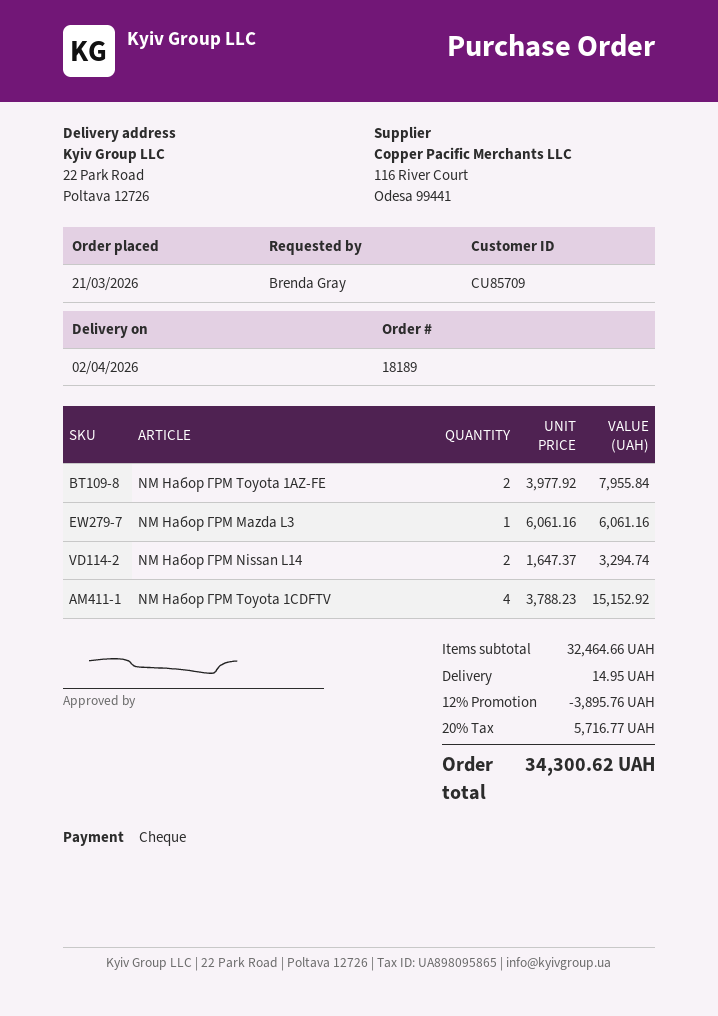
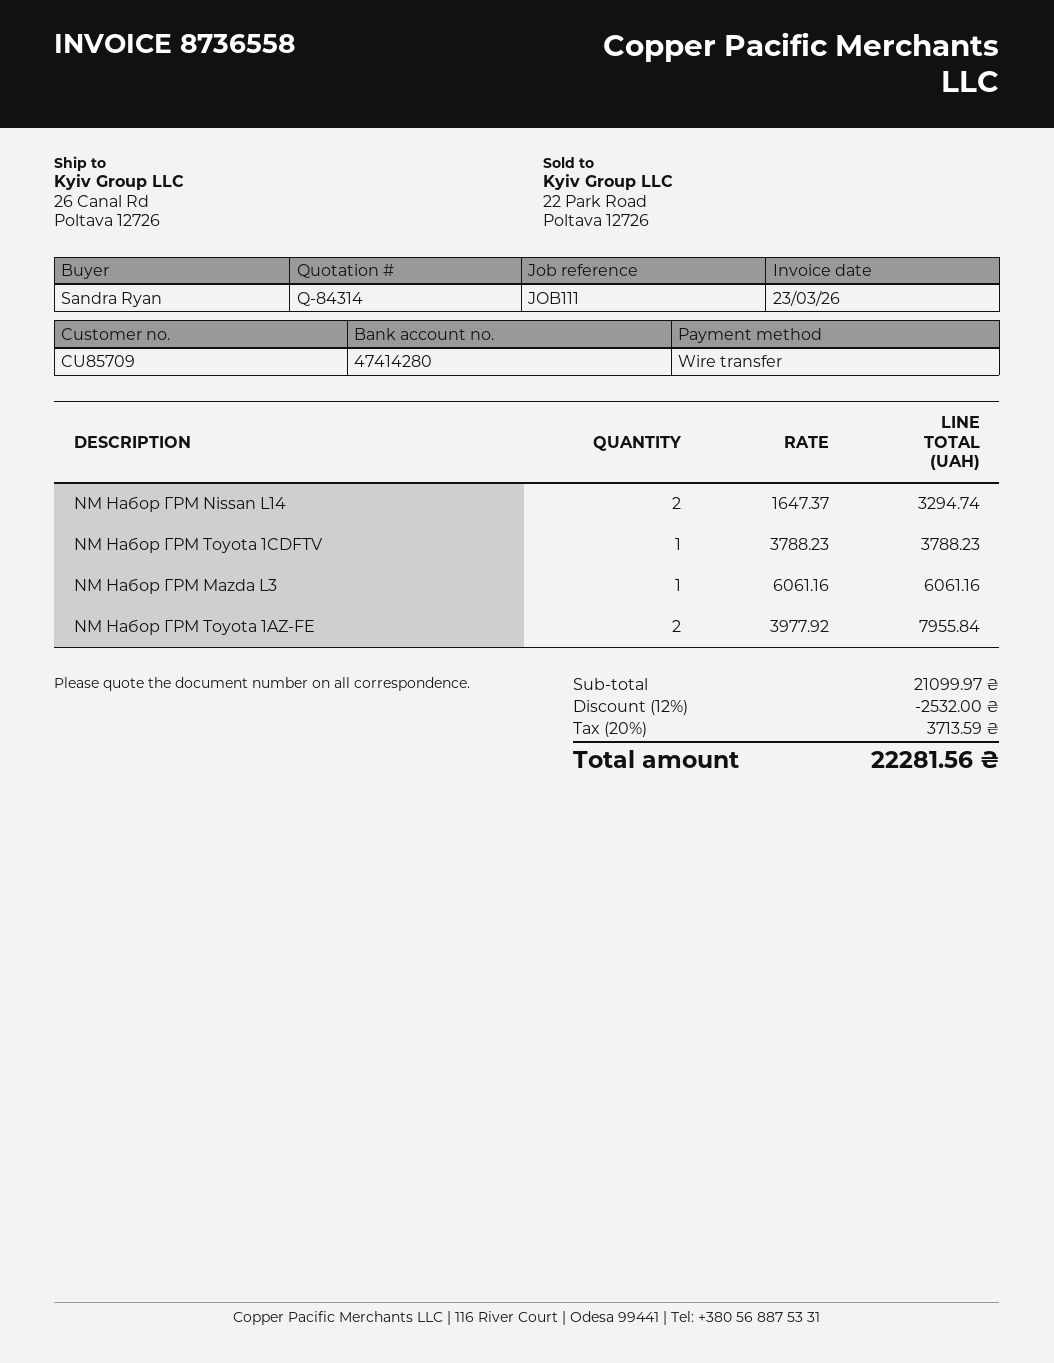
ordered by: Brenda Gray -> Sandra Ryan
payment method: cheque -> bank transfer
ship to: 22 Park Road, Poltava 12726 -> 26 Canal Rd, Poltava 12726
NM Набор ГРМ Toyota 1CDFTV: 4 x 3788.23 = 15152.92 -> 1 x 3788.23 = 3788.23
subtotal: 32464.66 -> 21099.97
discount: 12% = 3895.76 -> 12% = 2532.00
shipping: 14.95 -> none
tax: 20% = 5716.77 -> 20% = 3713.59
total: 34300.62 -> 22281.56

